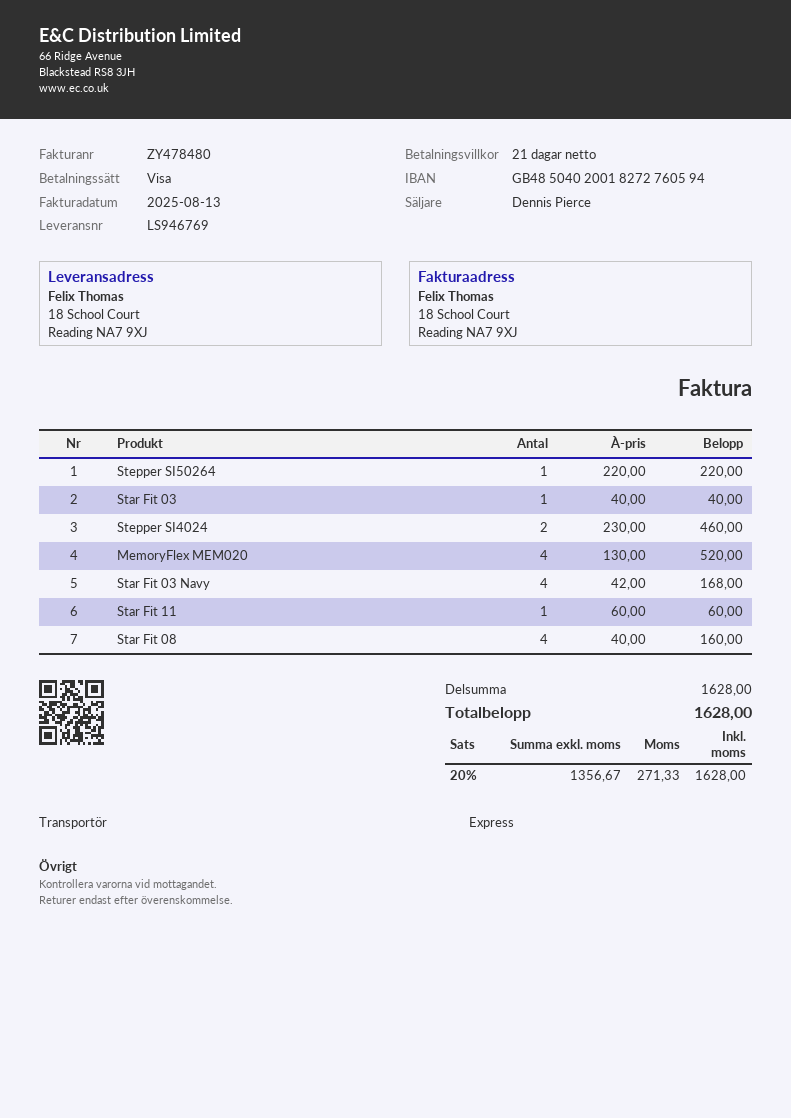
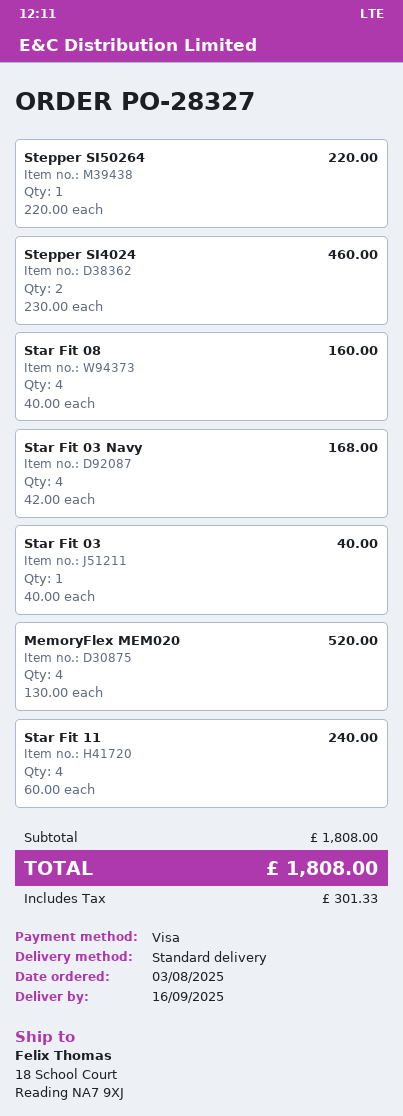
shipping method: express -> standard
Star Fit 11: 1 x 60.00 = 60.00 -> 4 x 60.00 = 240.00
subtotal: 1628.00 -> 1808.00
tax: 271.33 -> 301.33
total: 1628.00 -> 1808.00

